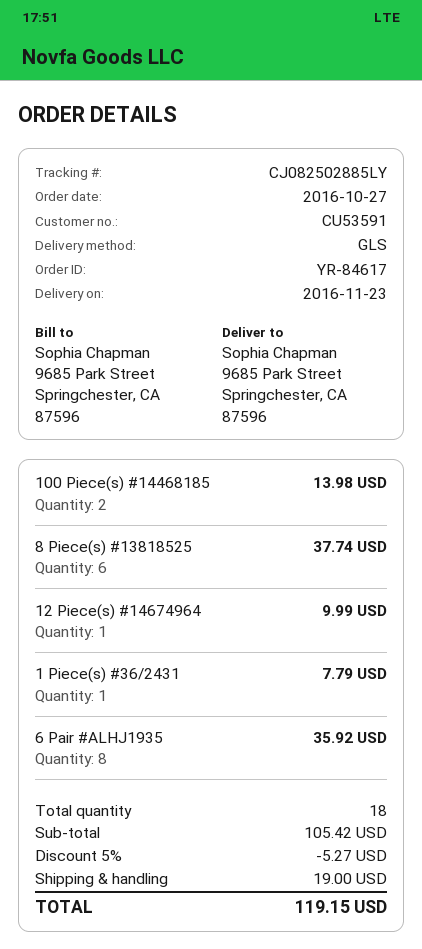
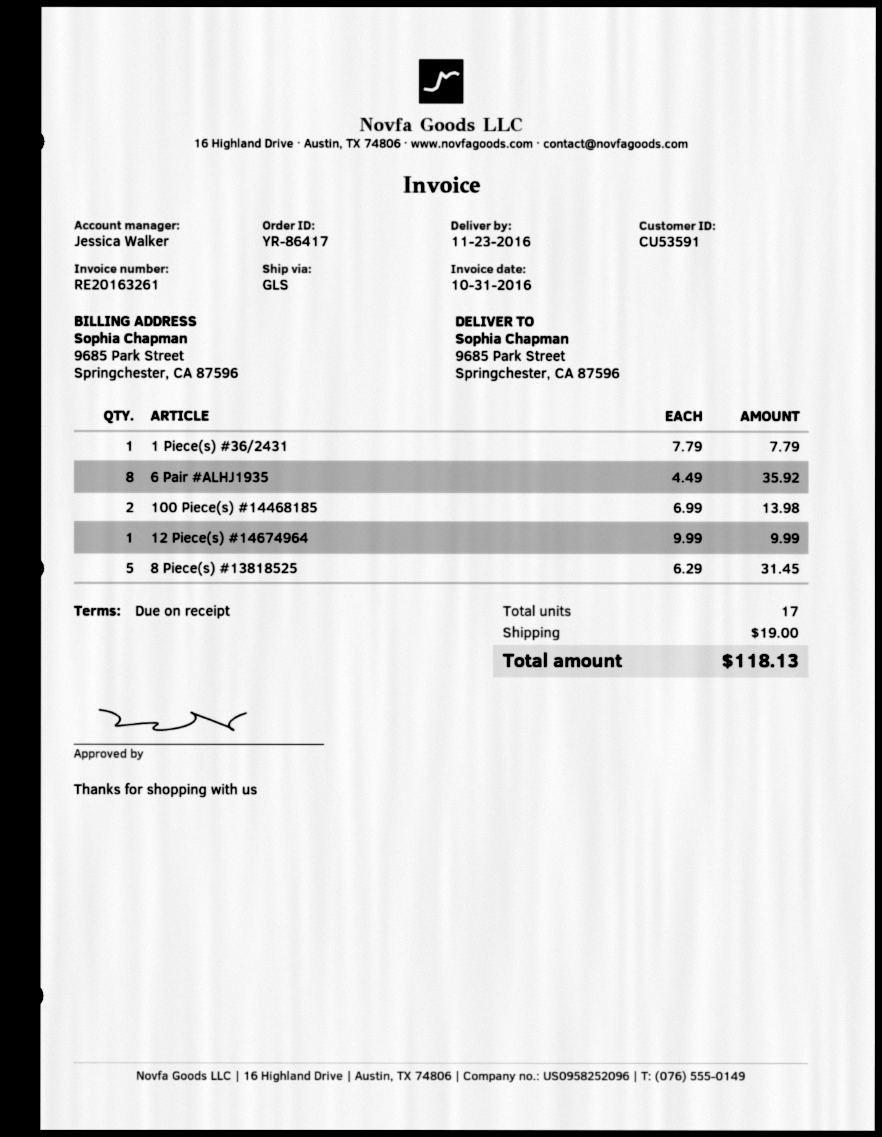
order number: YR-84617 -> YR-86417
8 Piece(s) #13818525: 6 for 37.74 -> 5 for 31.45
total quantity: 18 -> 17
discount: 5% = 5.27 -> none
total: 119.15 -> 118.13

